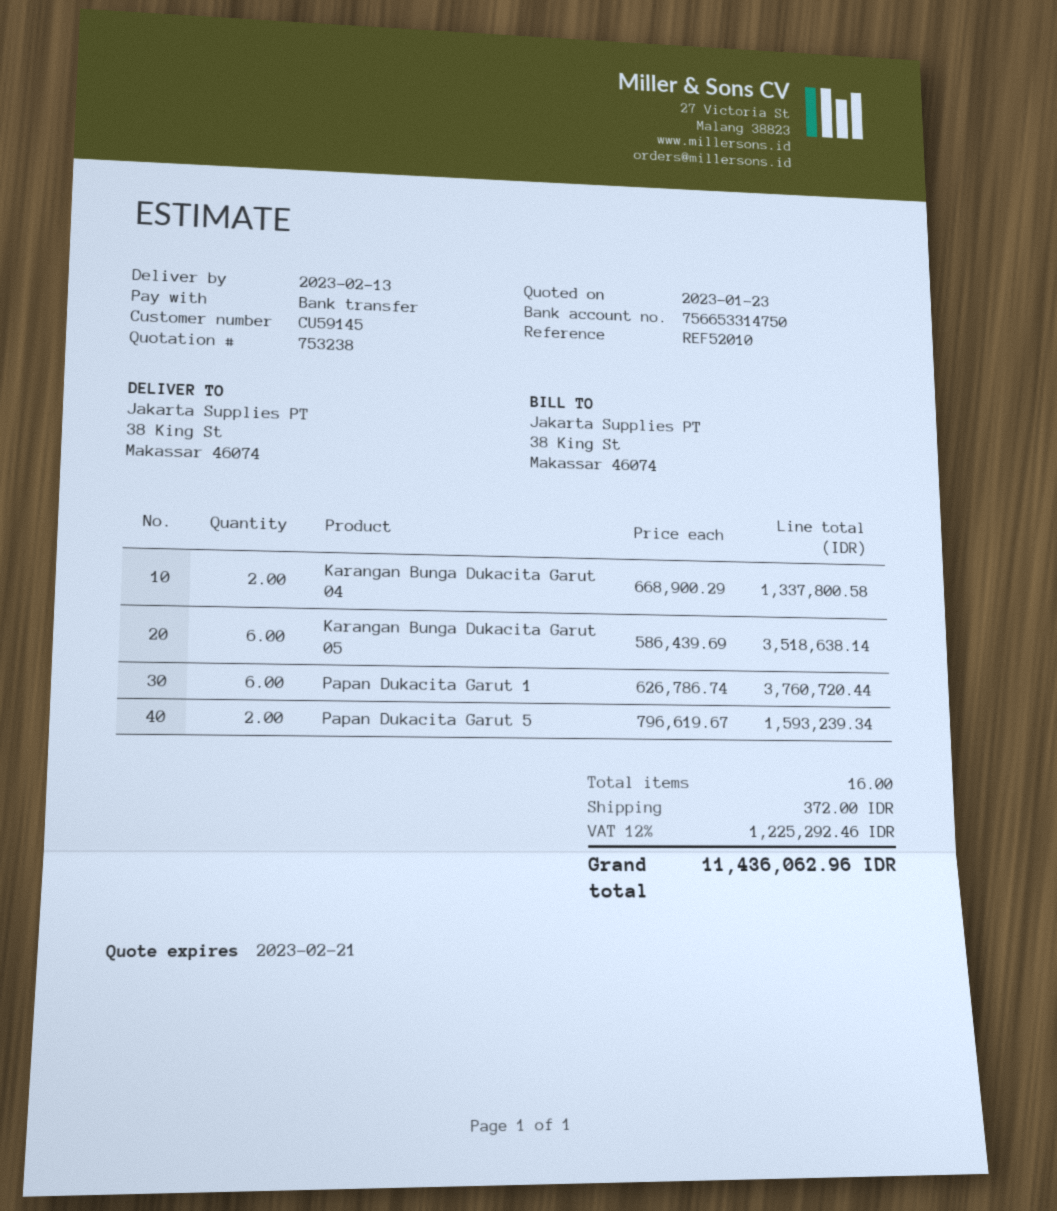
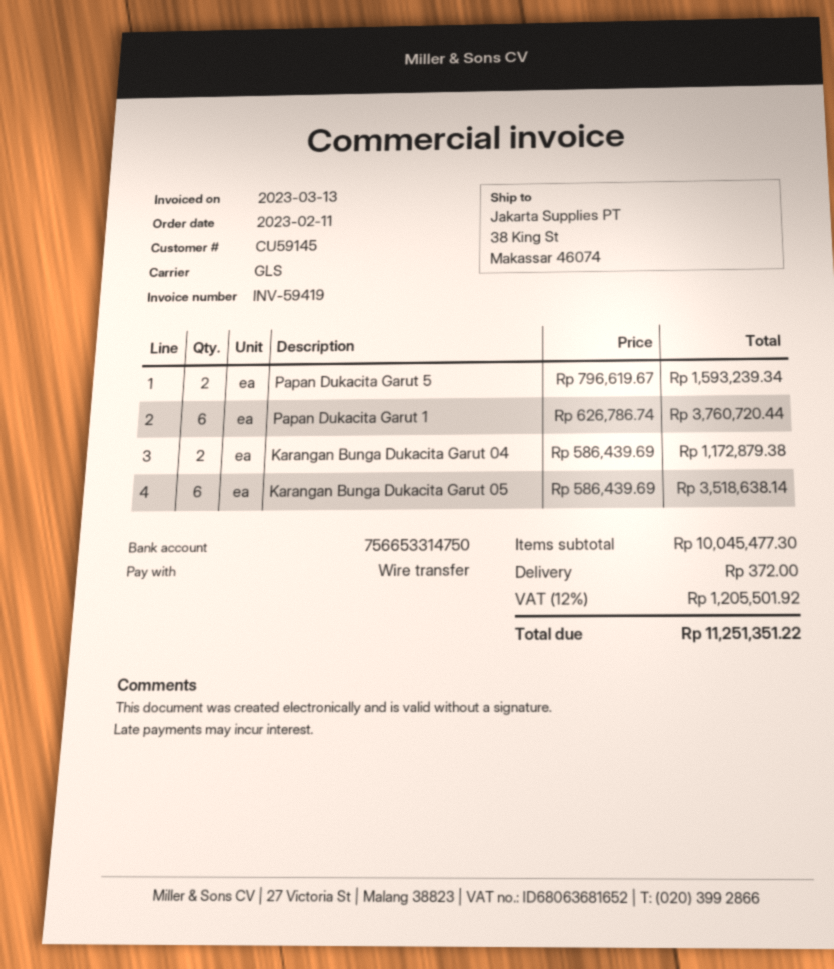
Karangan Bunga Dukacita Garut 04: 2 x 668900.29 = 1337800.58 -> 2 x 586439.69 = 1172879.38
tax: 12% = 1225292.46 -> 12% = 1205501.92
total: 11436062.96 -> 11251351.22

